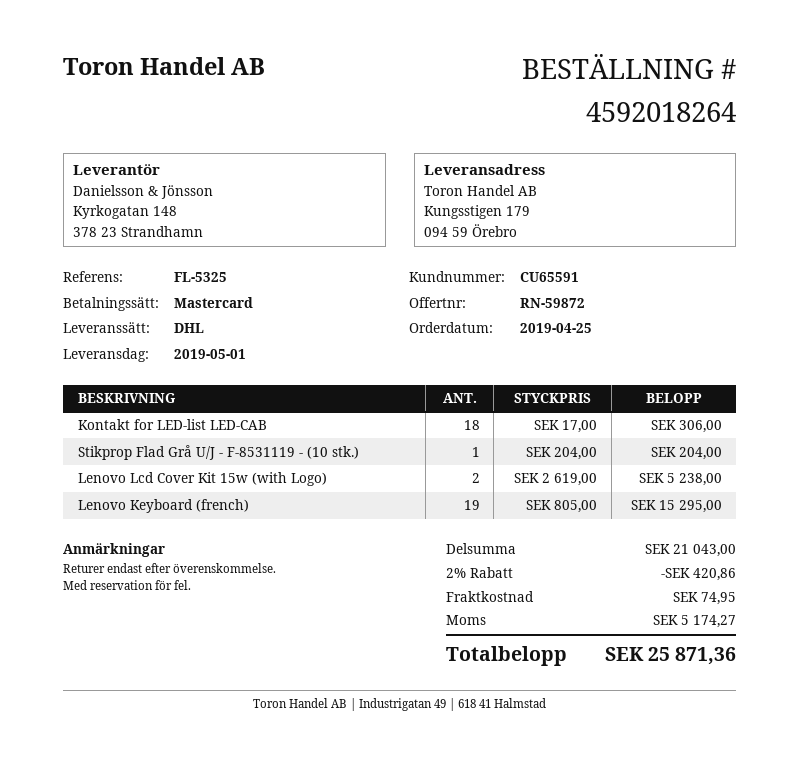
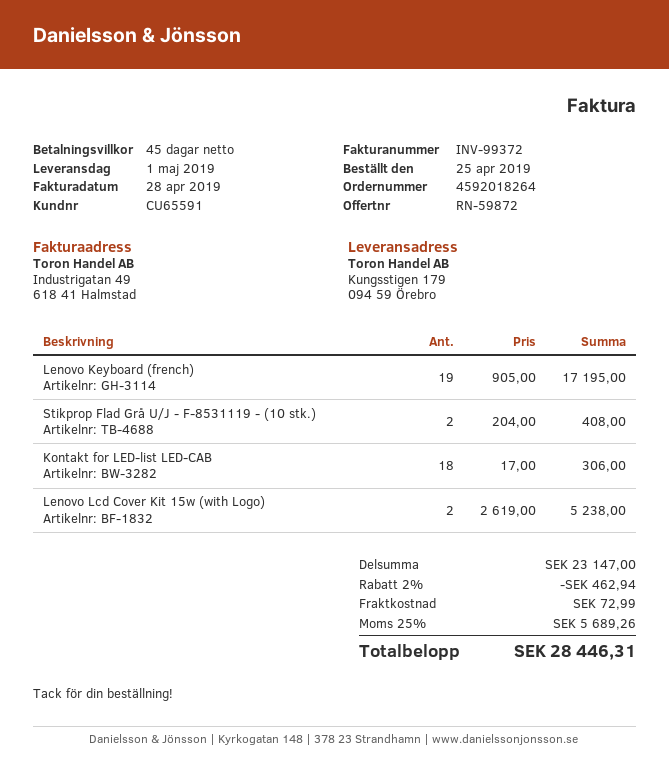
Stikprop Flad Grå U/J - F-8531119 - (10 stk.): 1 x 204.00 = 204.00 -> 2 x 204.00 = 408.00
Lenovo Keyboard (french): 19 x 805.00 = 15295.00 -> 19 x 905.00 = 17195.00
subtotal: 21043.00 -> 23147.00
discount: 2% = 420.86 -> 2% = 462.94
shipping: 74.95 -> 72.99
tax: 5174.27 -> 5689.26
total: 25871.36 -> 28446.31

